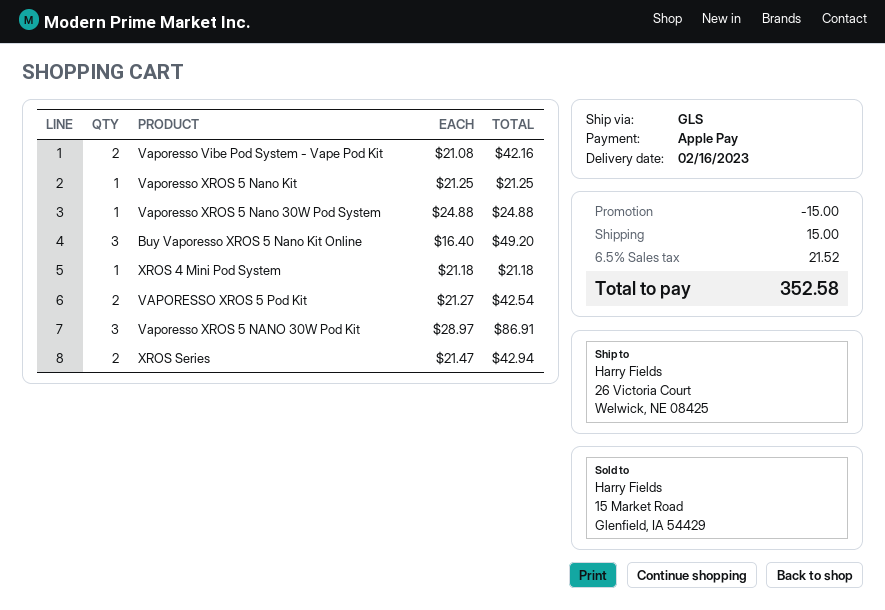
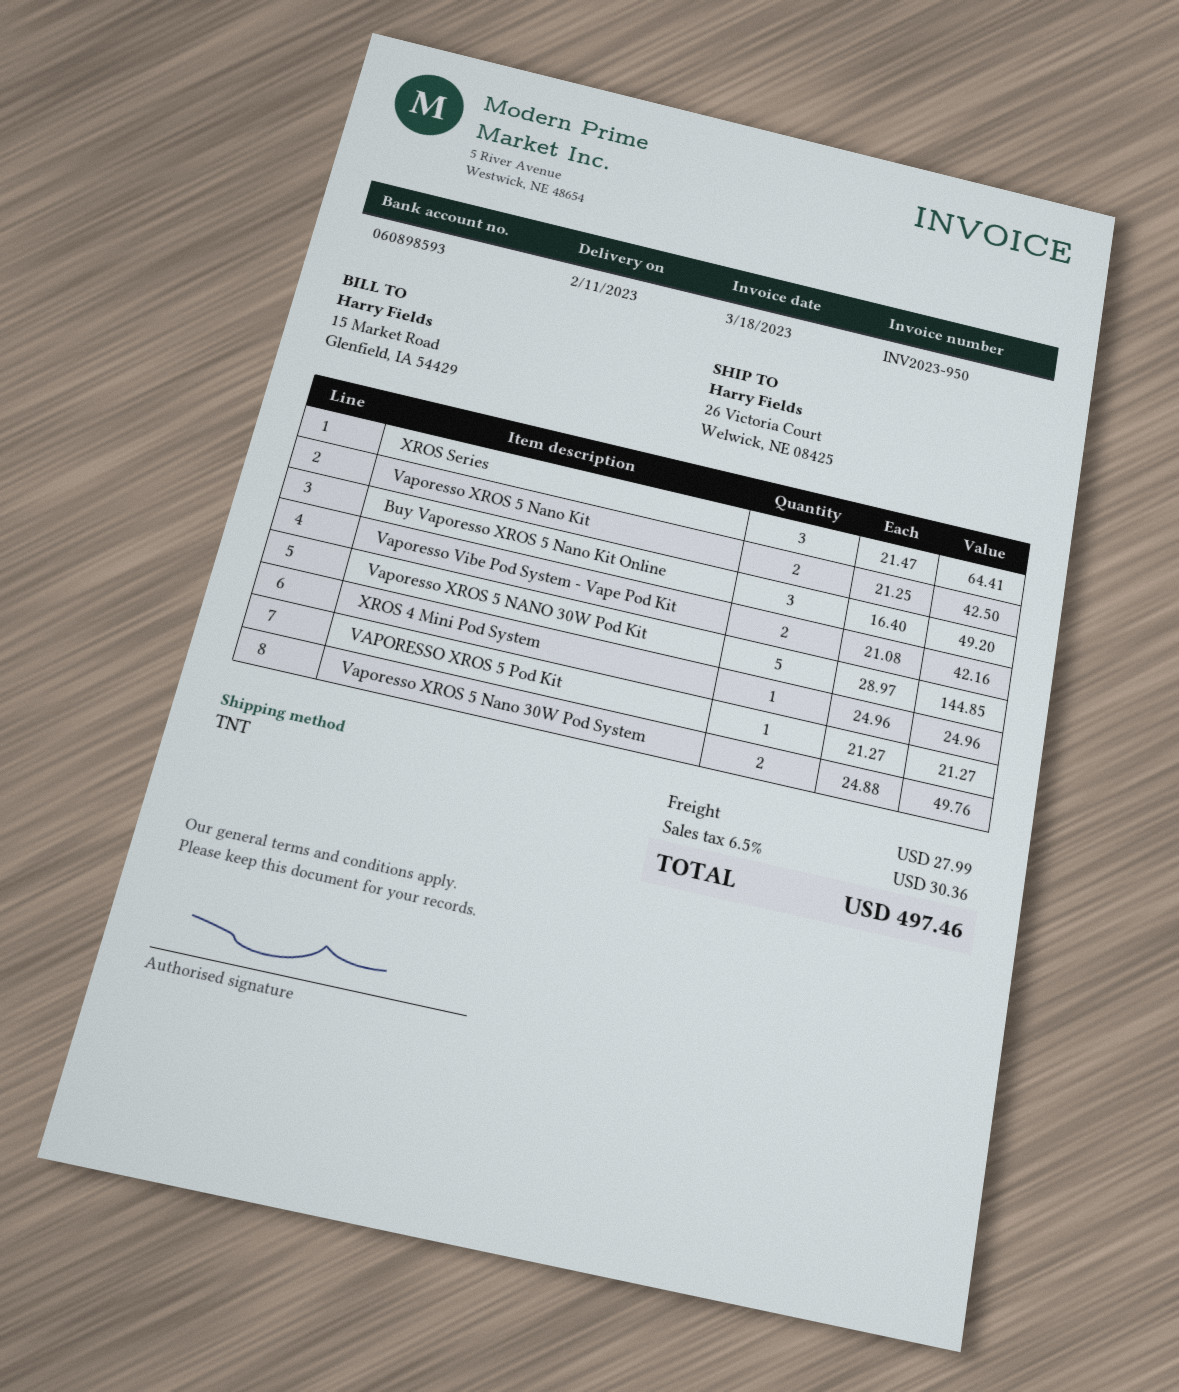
delivery date: 2023-02-16 -> 2023-02-11
shipping method: GLS -> TNT
Vaporesso XROS 5 Nano Kit: 1 x 21.25 = 21.25 -> 2 x 21.25 = 42.50
Vaporesso XROS 5 Nano 30W Pod System: 1 x 24.88 = 24.88 -> 2 x 24.88 = 49.76
XROS 4 Mini Pod System: 1 x 21.18 = 21.18 -> 1 x 24.96 = 24.96
VAPORESSO XROS 5 Pod Kit: 2 x 21.27 = 42.54 -> 1 x 21.27 = 21.27
Vaporesso XROS 5 NANO 30W Pod Kit: 3 x 28.97 = 86.91 -> 5 x 28.97 = 144.85
XROS Series: 2 x 21.47 = 42.94 -> 3 x 21.47 = 64.41
discount: 15.00 -> none
shipping: 15.00 -> 27.99
tax: 6.5% = 21.52 -> 6.5% = 30.36
total: 352.58 -> 497.46

